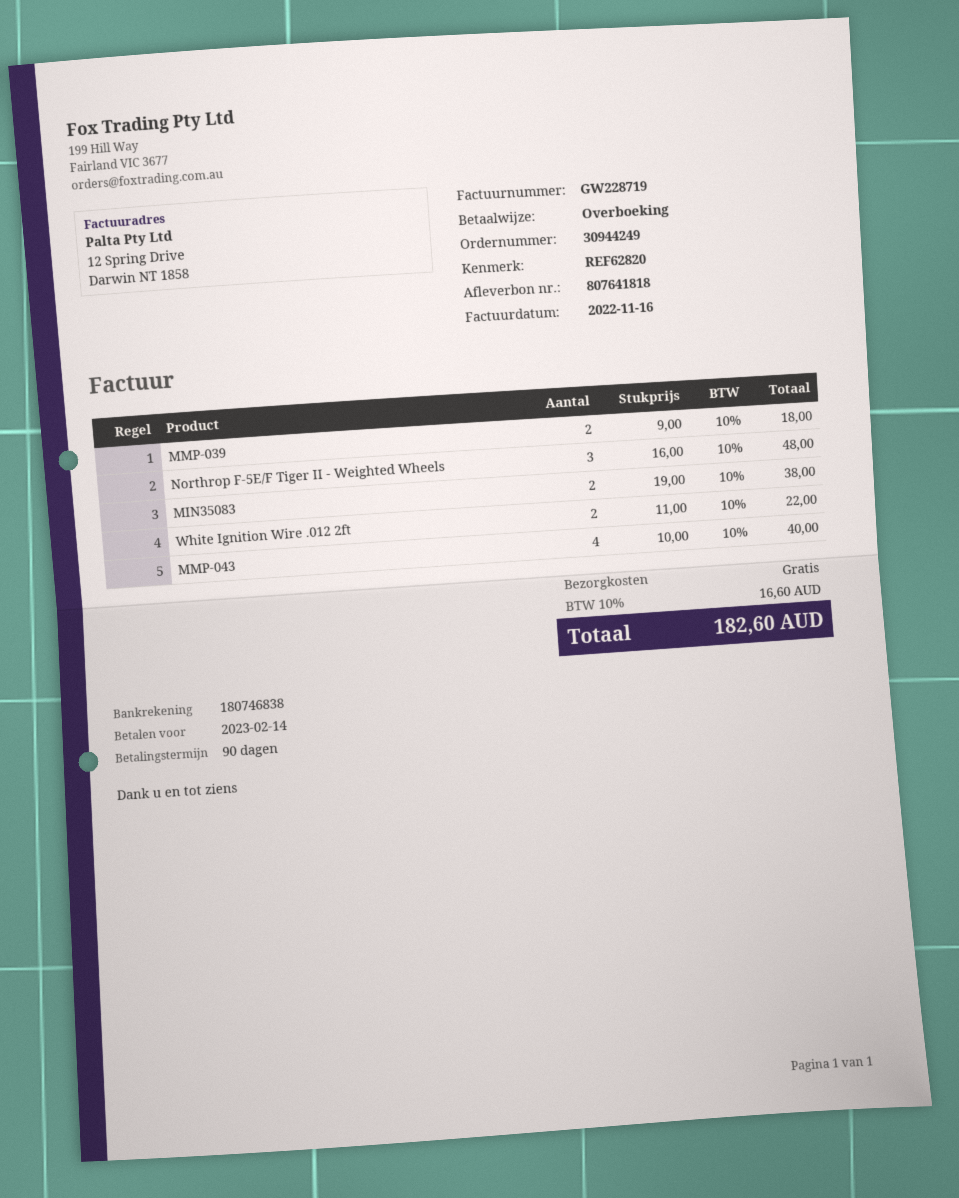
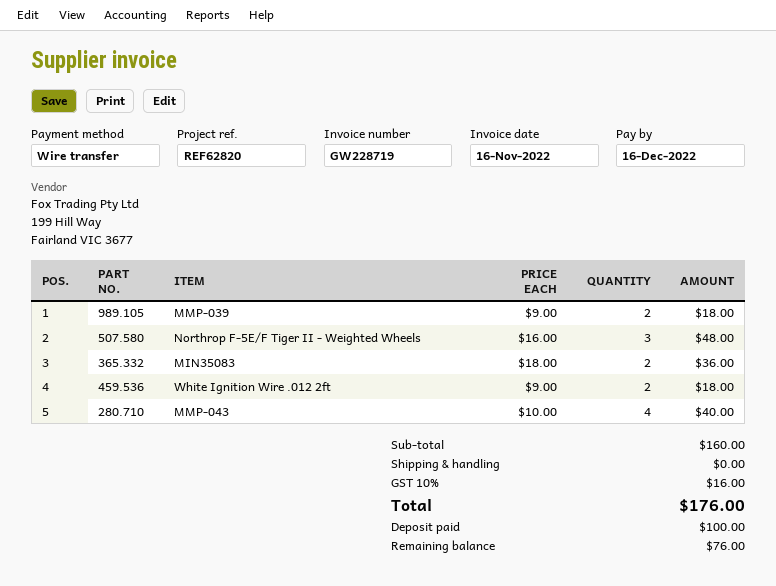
due date: 2023-02-14 -> 2022-12-16
MIN35083: 2 x 19.00 = 38.00 -> 2 x 18.00 = 36.00
White Ignition Wire .012 2ft: 2 x 11.00 = 22.00 -> 2 x 9.00 = 18.00
tax: 10% = 16.60 -> 10% = 16.00
total: 182.60 -> 176.00

